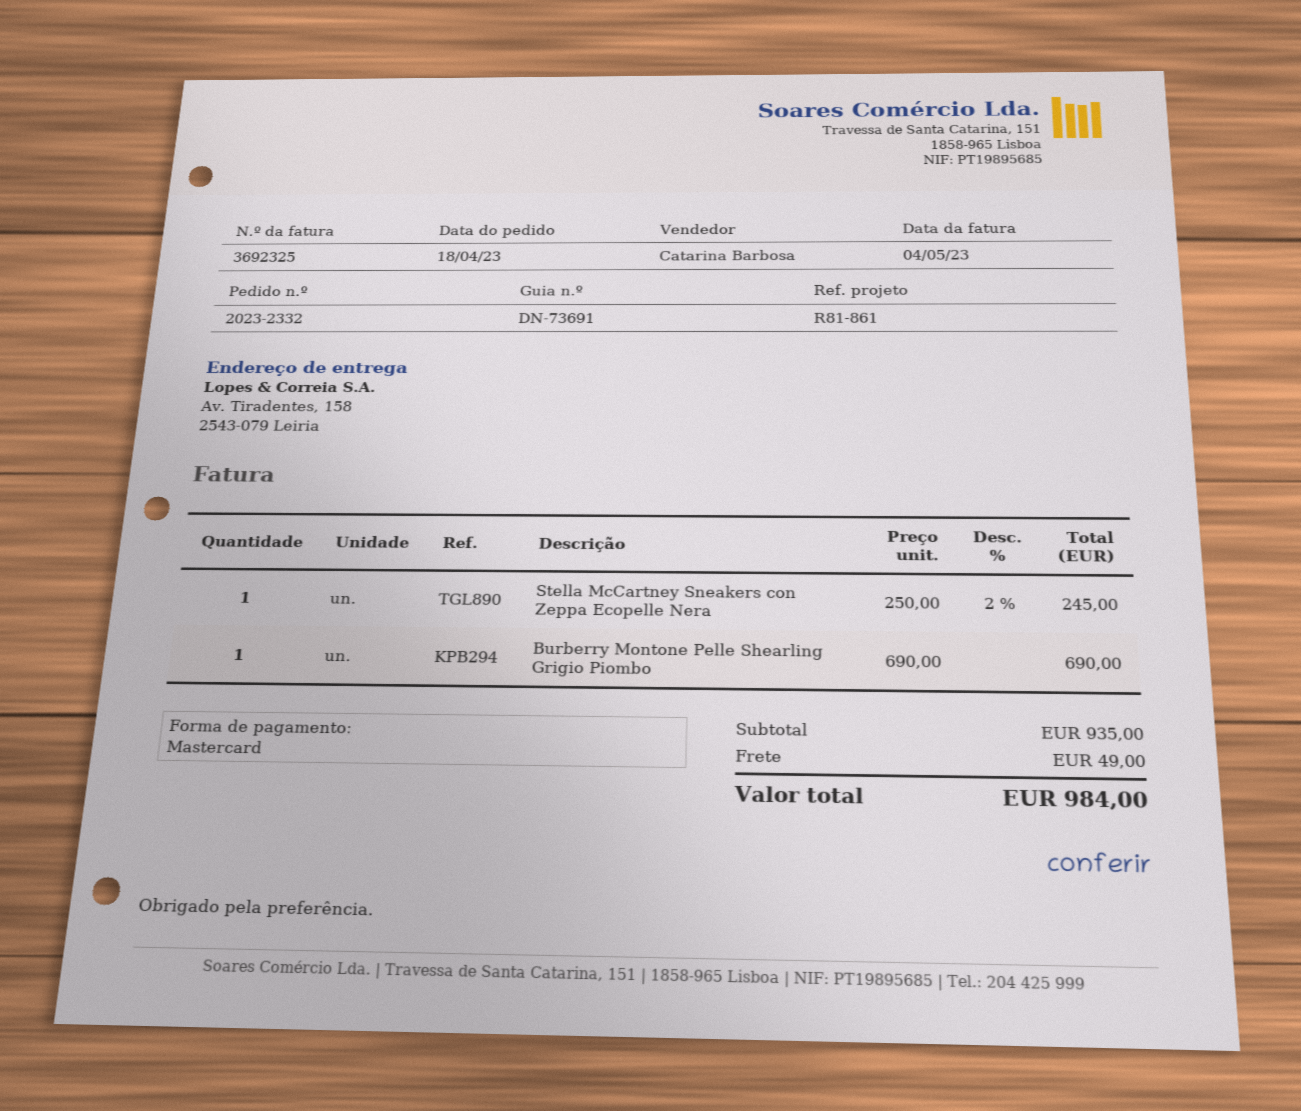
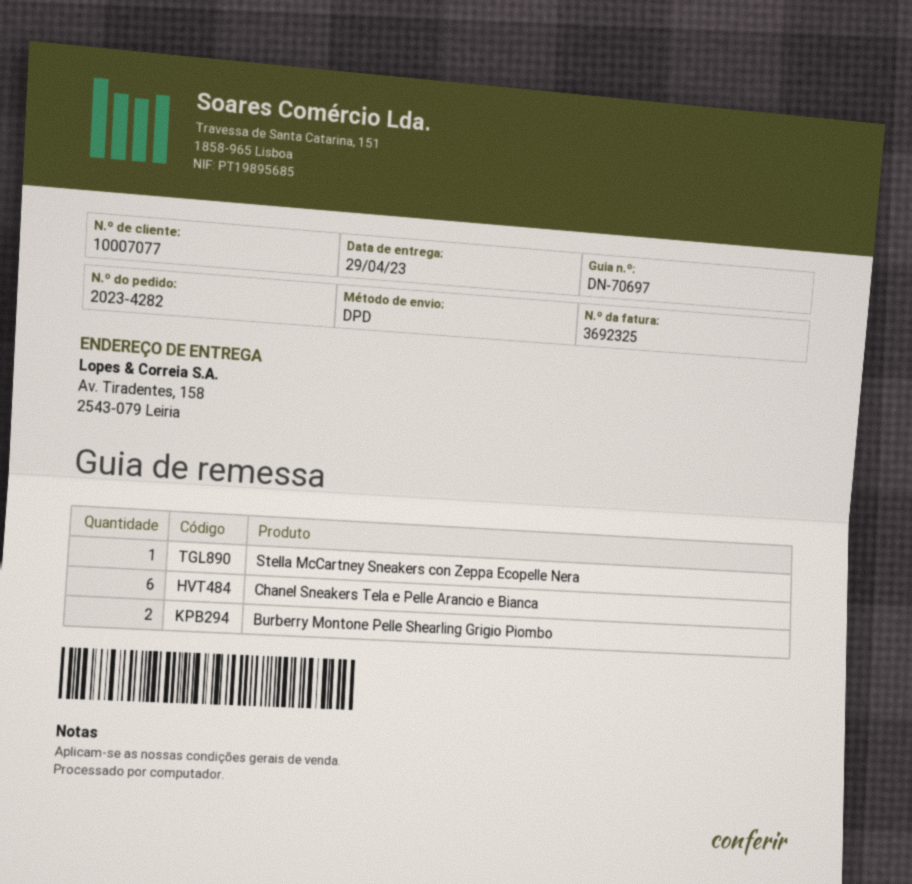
order number: 2023-2332 -> 2023-4282
delivery note number: DN-73691 -> DN-70697
Burberry Montone Pelle Shearling Grigio Piombo: 1 -> 2
Chanel Sneakers Tela e Pelle Arancio e Bianca: none -> 6

